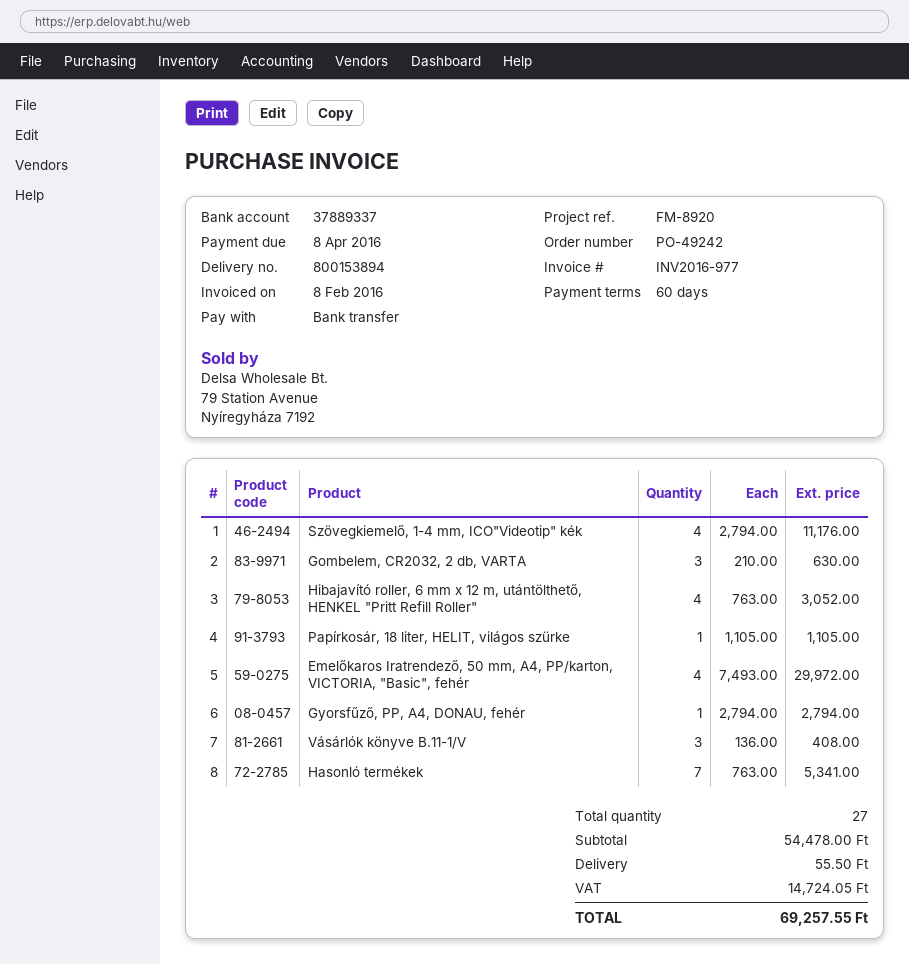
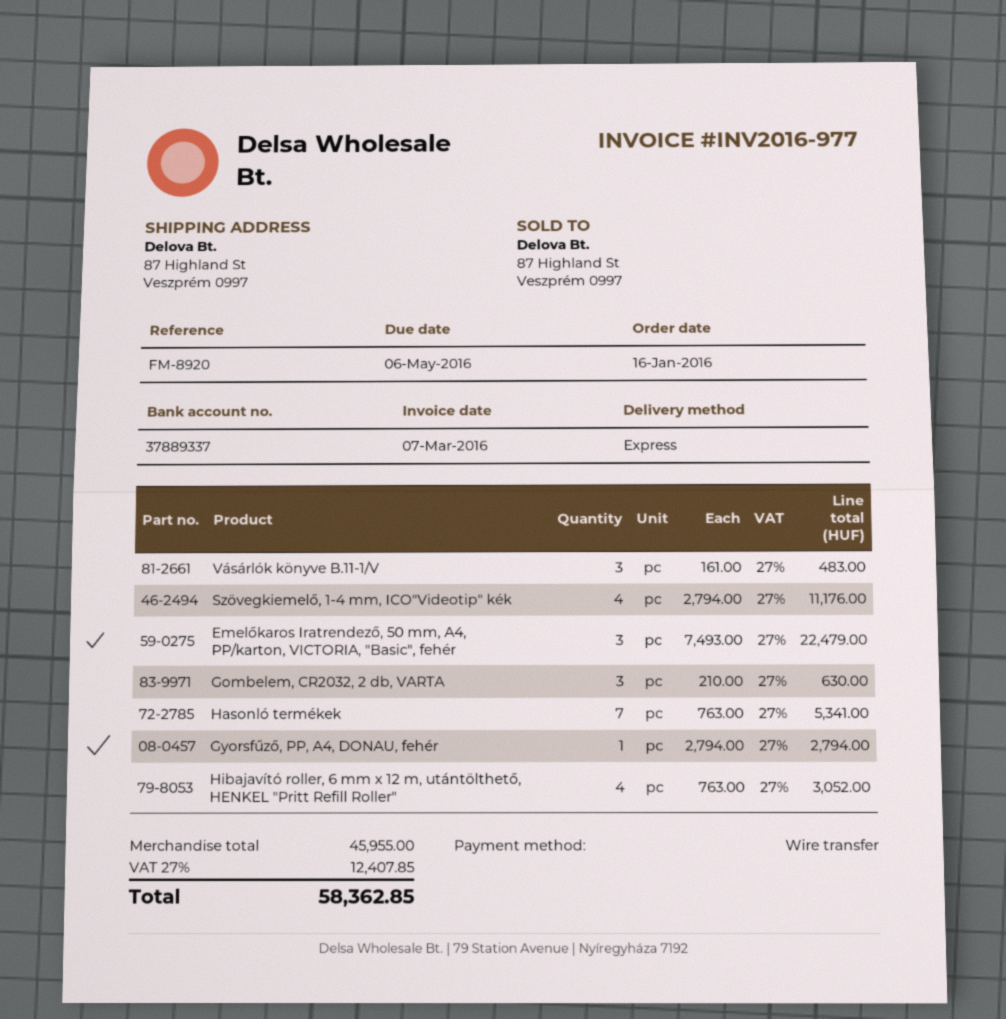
invoice date: 2016-02-08 -> 2016-03-07
due date: 2016-04-08 -> 2016-05-06
Papírkosár, 18 liter, HELIT, világos szürke: 1 x 1105.00 = 1105.00 -> none
Emelőkaros Iratrendező, 50 mm, A4, PP/karton, VICTORIA, "Basic", fehér: 4 x 7493.00 = 29972.00 -> 3 x 7493.00 = 22479.00
Vásárlók könyve B.11-1/V: 3 x 136.00 = 408.00 -> 3 x 161.00 = 483.00
subtotal: 54478.00 -> 45955.00
shipping: 55.50 -> none
tax: 14724.05 -> 12407.85
total: 69257.55 -> 58362.85

